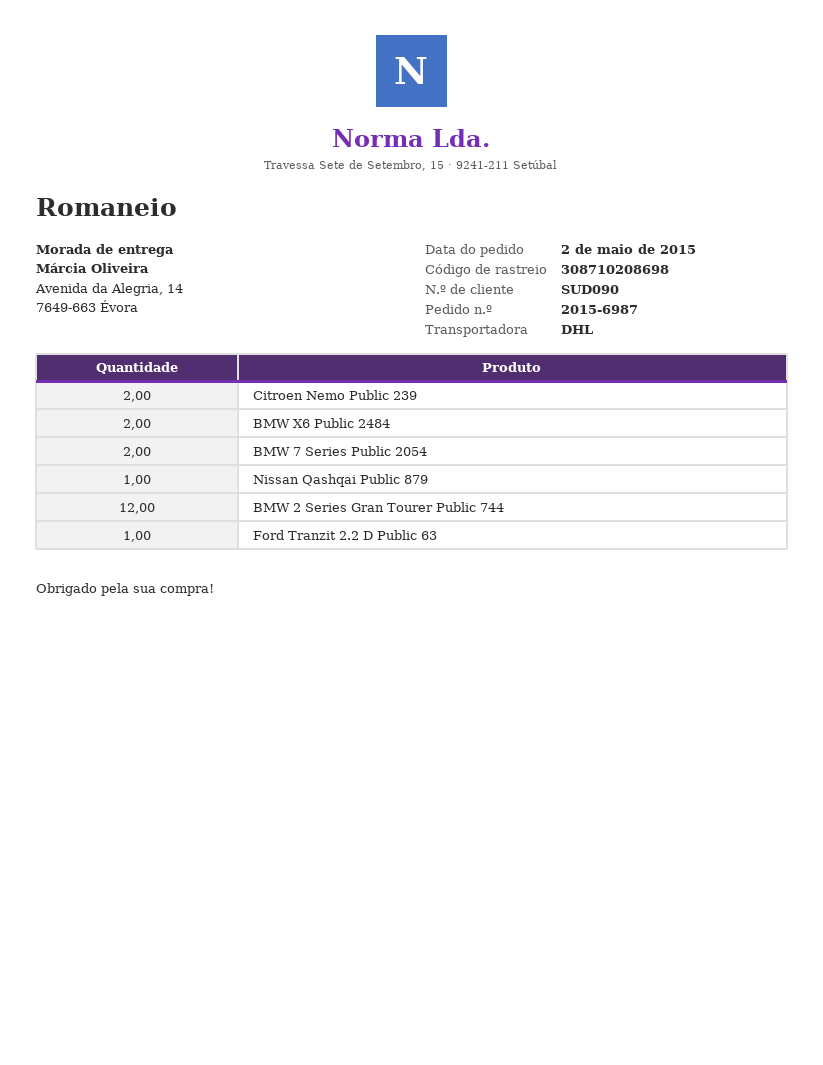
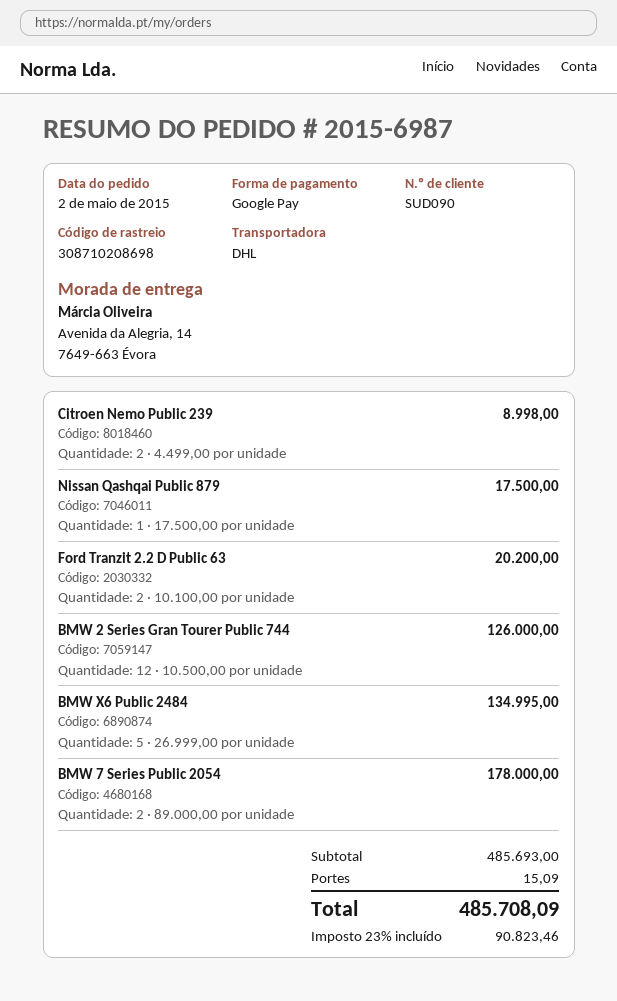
BMW X6 Public 2484: 2 -> 5
Ford Tranzit 2.2 D Public 63: 1 -> 2

